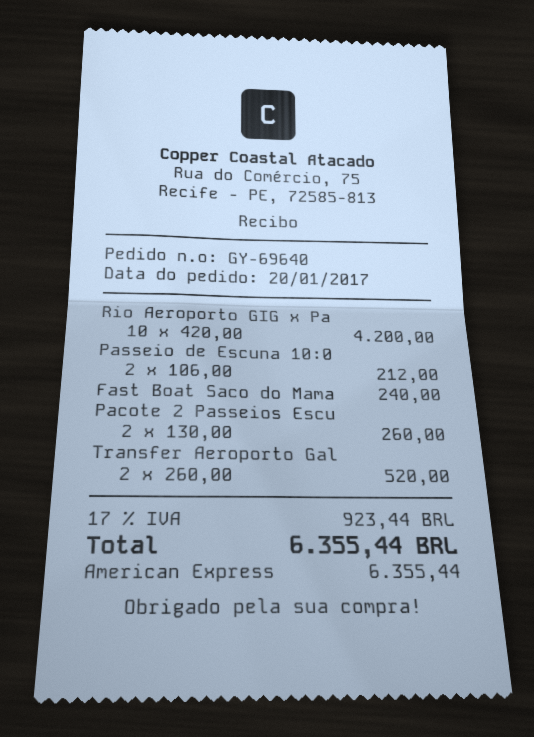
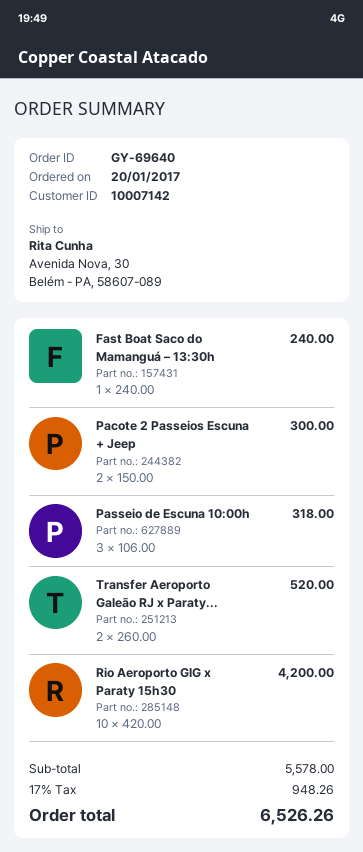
Passeio de Escuna 10:0: 2 x 106.00 = 212.00 -> 3 x 106.00 = 318.00
Pacote 2 Passeios Escu: 2 x 130.00 = 260.00 -> 2 x 150.00 = 300.00
tax: 17% = 923.44 -> 17% = 948.26
total: 6355.44 -> 6526.26

